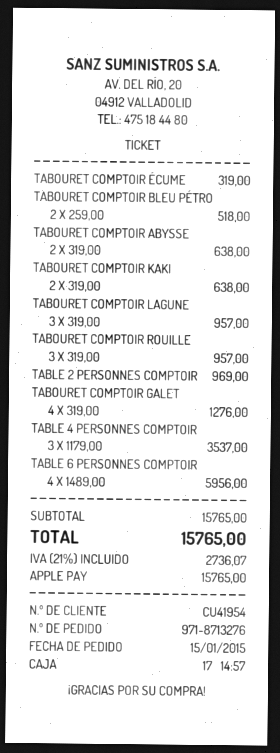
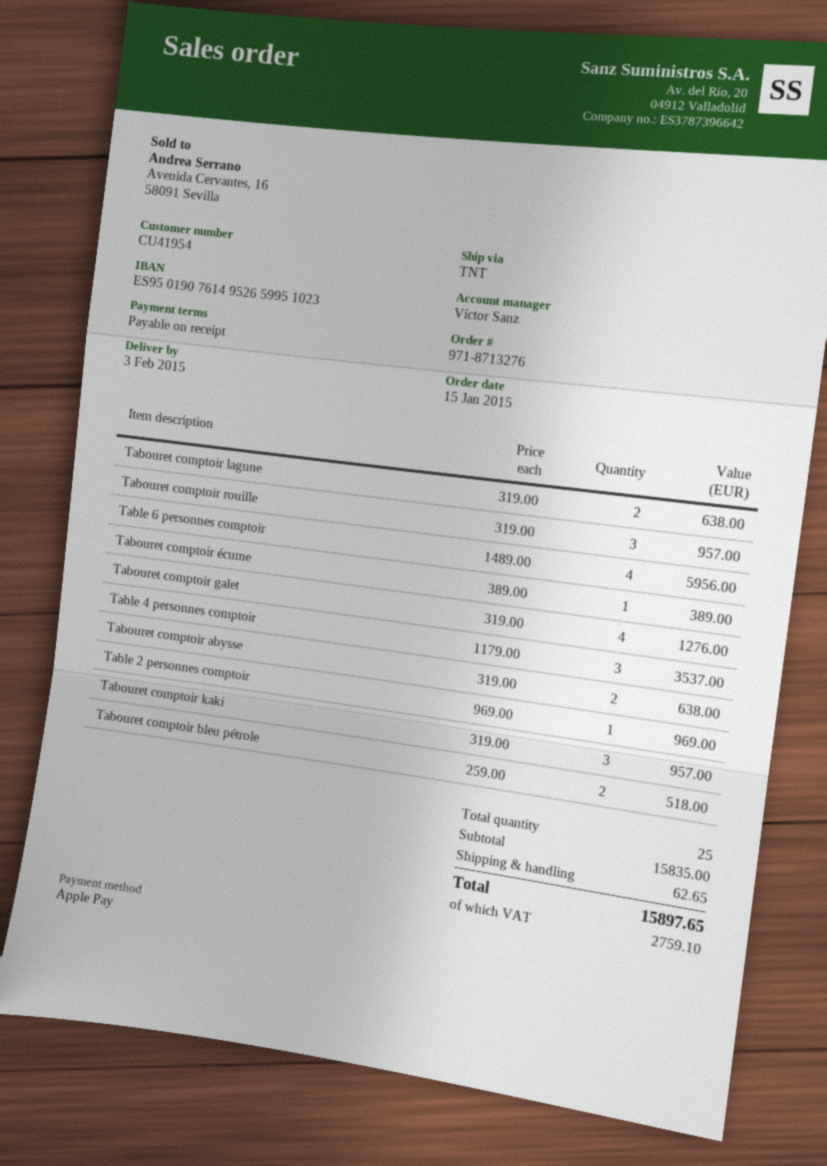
TABOURET COMPTOIR ÉCUME: 1 x 319.00 = 319.00 -> 1 x 389.00 = 389.00
TABOURET COMPTOIR KAKI: 2 x 319.00 = 638.00 -> 3 x 319.00 = 957.00
TABOURET COMPTOIR LAGUNE: 3 x 319.00 = 957.00 -> 2 x 319.00 = 638.00
subtotal: 15765.00 -> 15835.00
shipping: none -> 62.65
tax: 2736.07 -> 2759.10
total: 15765.00 -> 15897.65

